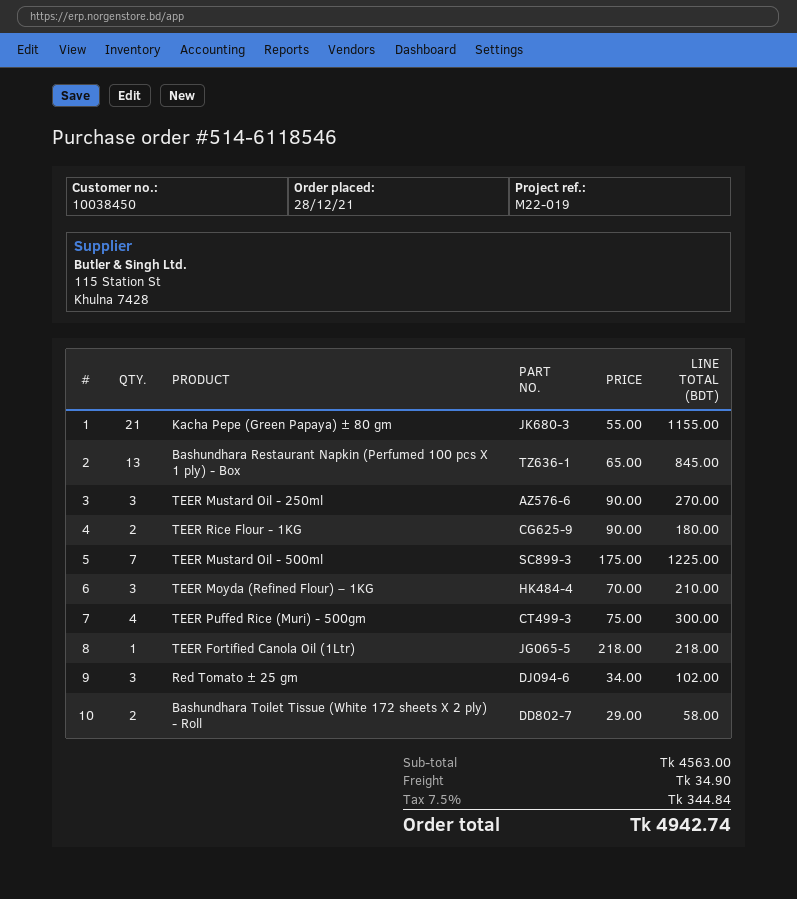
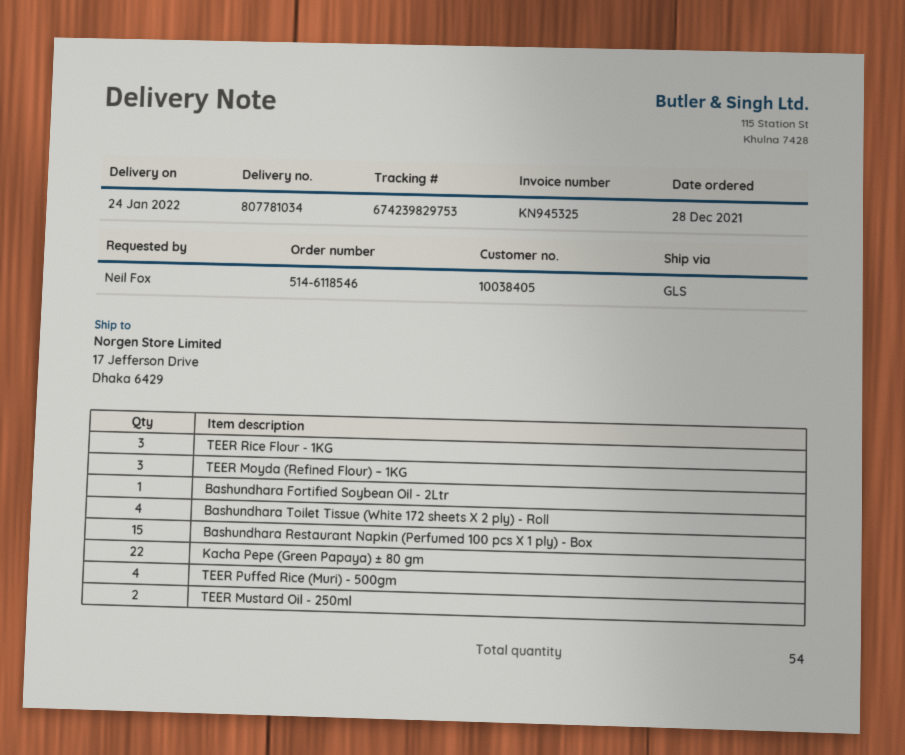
customer number: 10038450 -> 10038405
Kacha Pepe (Green Papaya) ± 80 gm: 21 -> 22
Bashundhara Restaurant Napkin (Perfumed 100 pcs X 1 ply) - Box: 13 -> 15
TEER Mustard Oil - 250ml: 3 -> 2
TEER Rice Flour - 1KG: 2 -> 3
TEER Mustard Oil - 500ml: 7 -> none
TEER Fortified Canola Oil (1Ltr): 1 -> none
Red Tomato ± 25 gm: 3 -> none
Bashundhara Toilet Tissue (White 172 sheets X 2 ply) - Roll: 2 -> 4
Bashundhara Fortified Soybean Oil - 2Ltr: none -> 1

